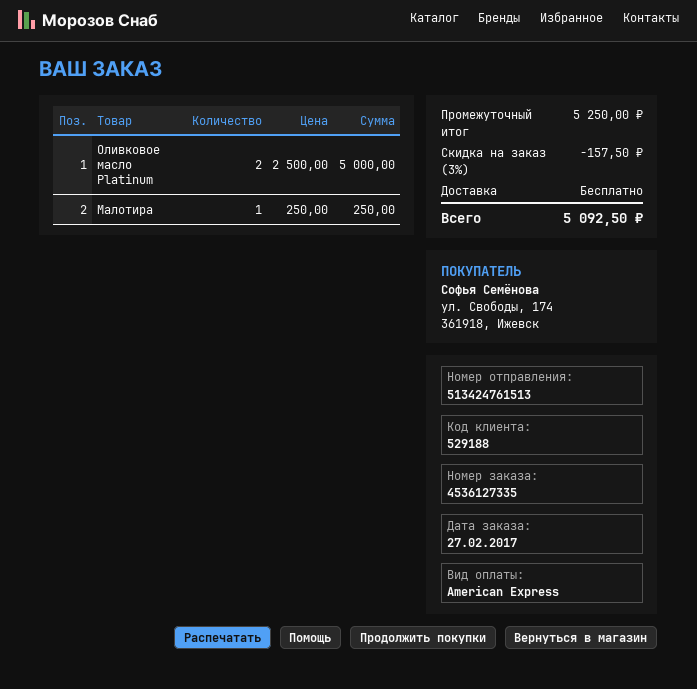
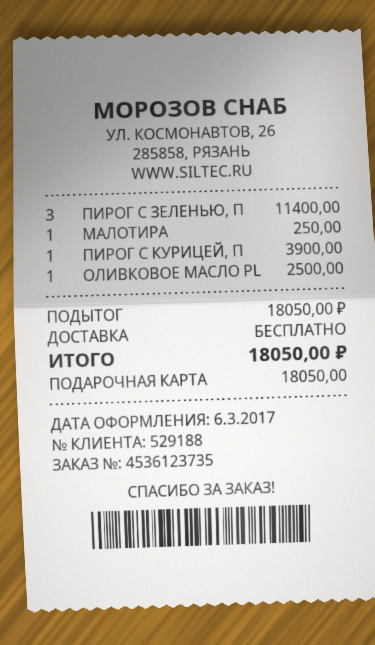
order number: 4536127335 -> 4536123735
order date: 2017-02-27 -> 2017-03-06
payment method: American Express -> gift card
Оливковое масло Platinum: 2 for 5000.00 -> 1 for 2500.00
ПИРОГ С ЗЕЛЕНЬЮ, П: none -> 3 for 11400.00
ПИРОГ С КУРИЦЕЙ, П: none -> 1 for 3900.00
subtotal: 5250.00 -> 18050.00
discount: 3% = 157.50 -> none
total: 5092.50 -> 18050.00

